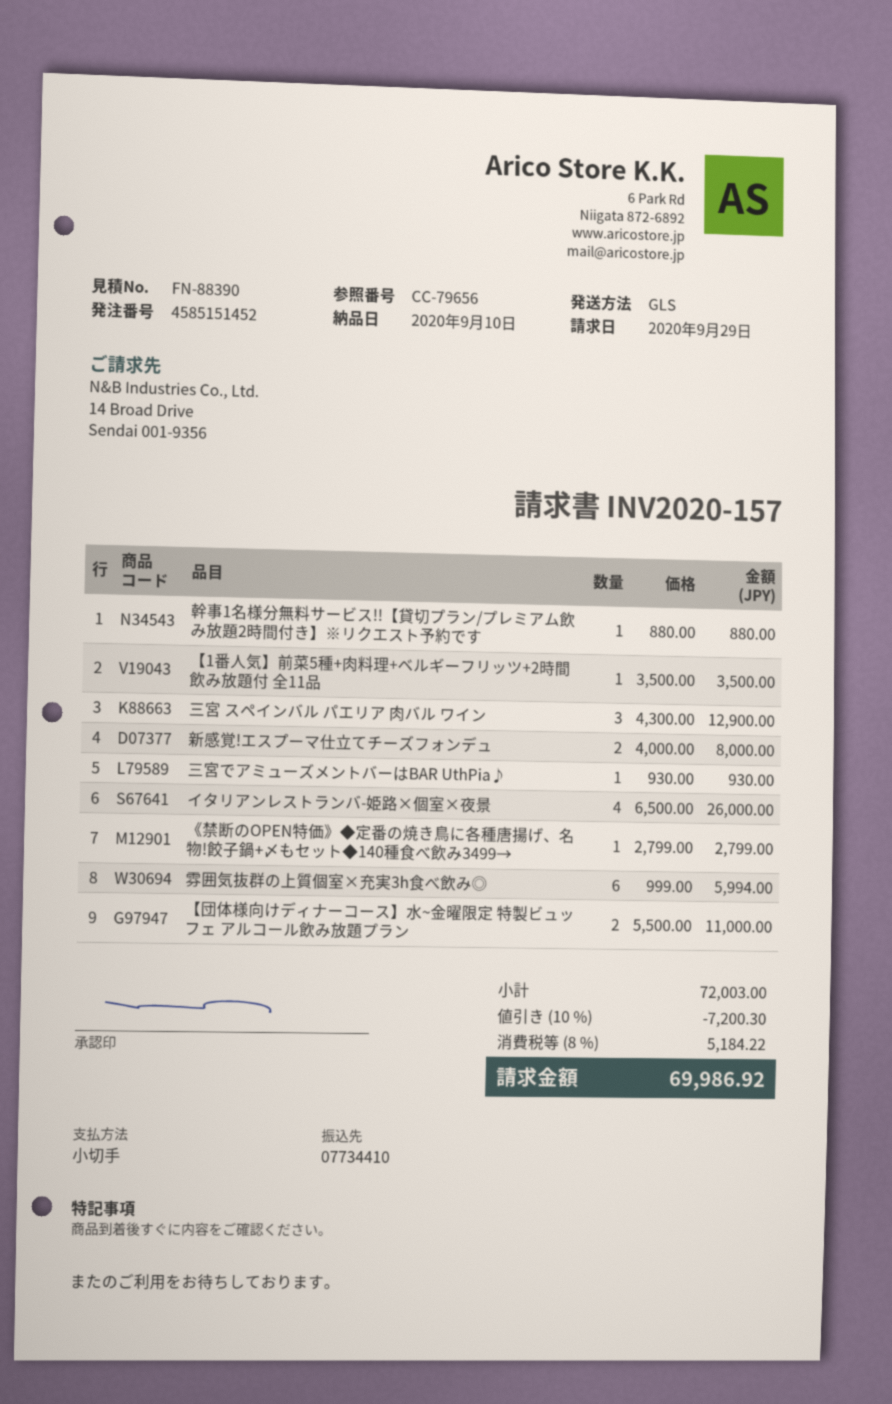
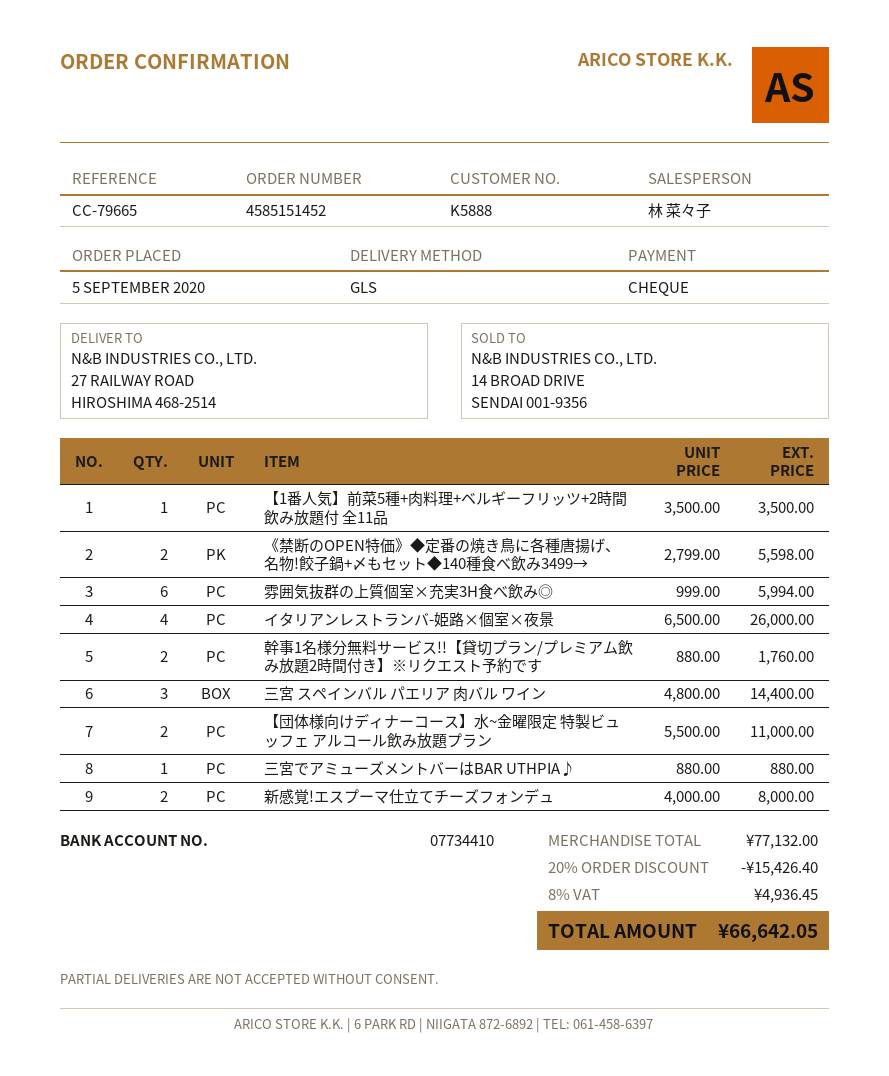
reference: CC-79656 -> CC-79665
幹事1名様分無料サービス!!【貸切プラン/プレミアム飲み放題2時間付き】※リクエスト予約です: 1 x 880.00 = 880.00 -> 2 x 880.00 = 1760.00
三宮 スペインバル パエリア 肉バル ワイン: 3 x 4300.00 = 12900.00 -> 3 x 4800.00 = 14400.00
三宮でアミューズメントバーはBAR UthPia♪: 1 x 930.00 = 930.00 -> 1 x 880.00 = 880.00
《禁断のOPEN特価》◆定番の焼き鳥に各種唐揚げ、名物!餃子鍋+〆もセット◆140種食べ飲み3499→: 1 x 2799.00 = 2799.00 -> 2 x 2799.00 = 5598.00
subtotal: 72003.00 -> 77132.00
discount: 10% = 7200.30 -> 20% = 15426.40
tax: 8% = 5184.22 -> 8% = 4936.45
total: 69986.92 -> 66642.05

